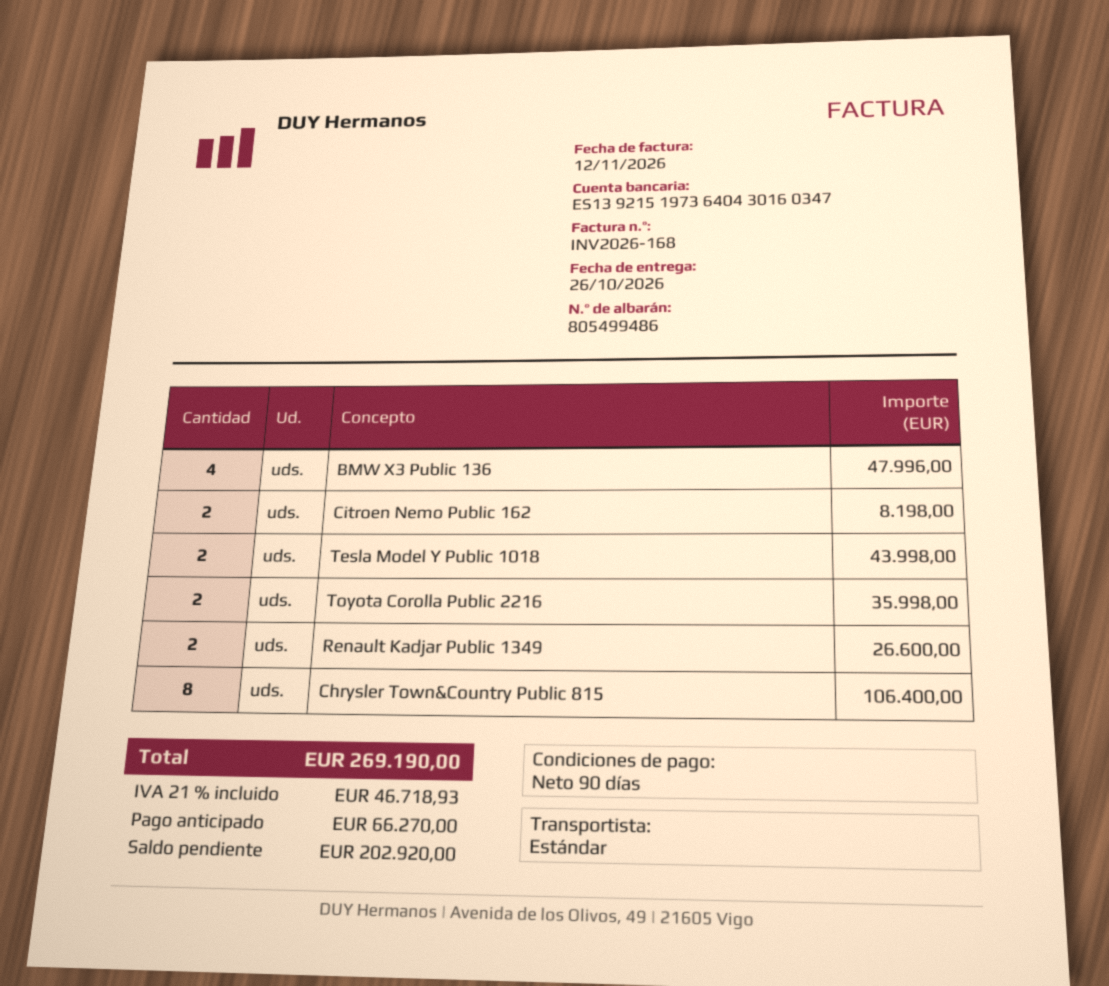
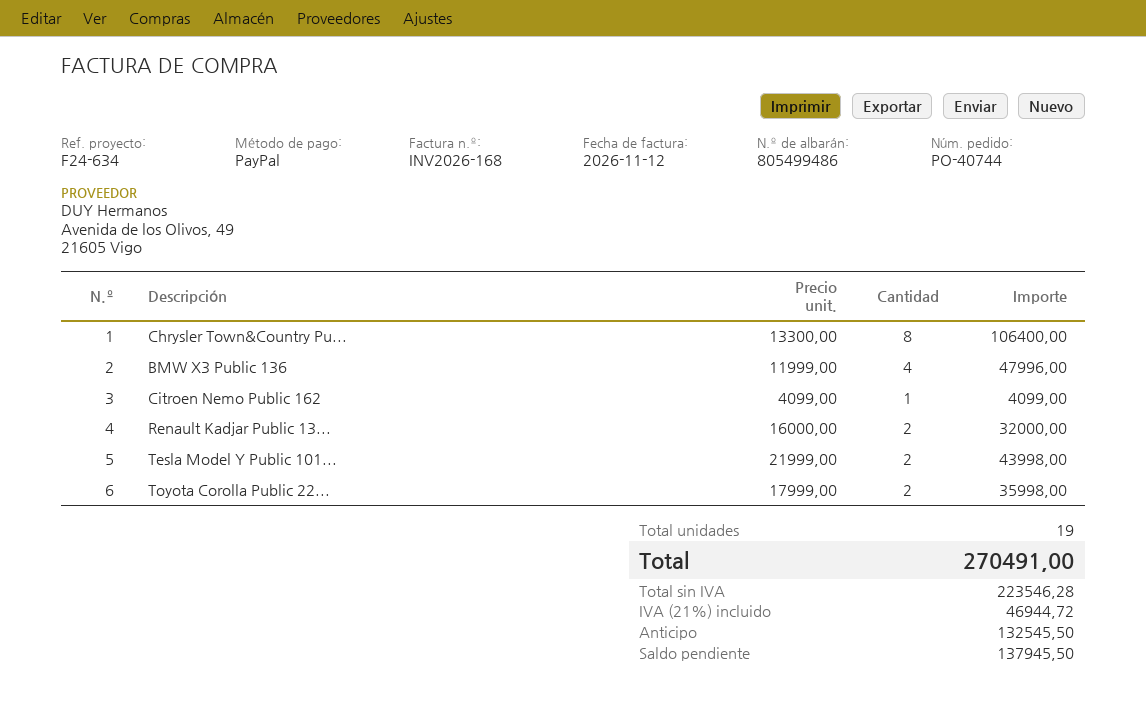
Citroen Nemo Public 162: 2 for 8198.00 -> 1 for 4099.00
Renault Kadjar Public 1349: 2 for 26600.00 -> 2 for 32000.00
tax: 21% = 46718.93 -> 21% = 46944.72
total: 269190.00 -> 270491.00
deposit: 66270.00 -> 132545.50
balance: 202920.00 -> 137945.50

